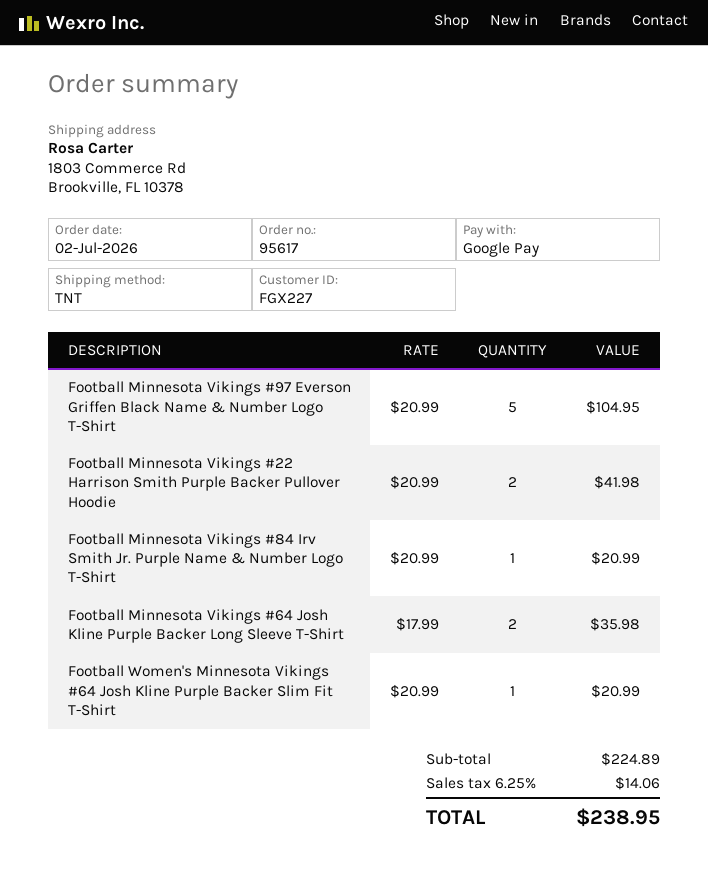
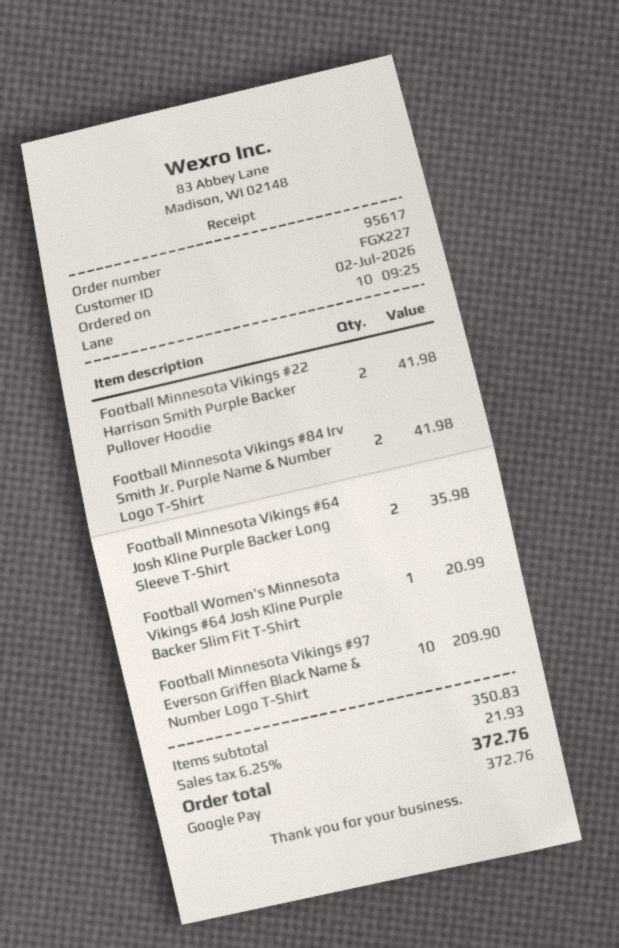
Football Minnesota Vikings #97 Everson Griffen Black Name & Number Logo T-Shirt: 5 for 104.95 -> 10 for 209.90
Football Minnesota Vikings #84 Irv Smith Jr. Purple Name & Number Logo T-Shirt: 1 for 20.99 -> 2 for 41.98
subtotal: 224.89 -> 350.83
tax: 6.25% = 14.06 -> 6.25% = 21.93
total: 238.95 -> 372.76

